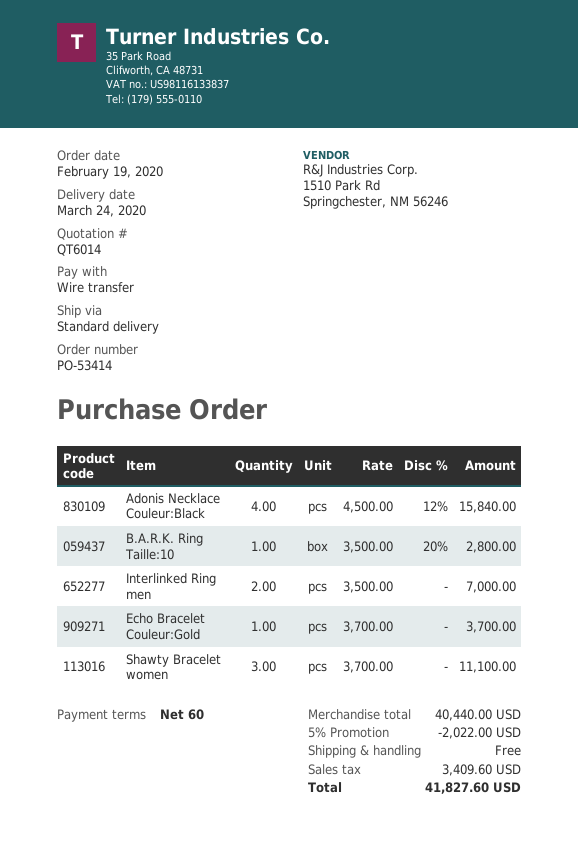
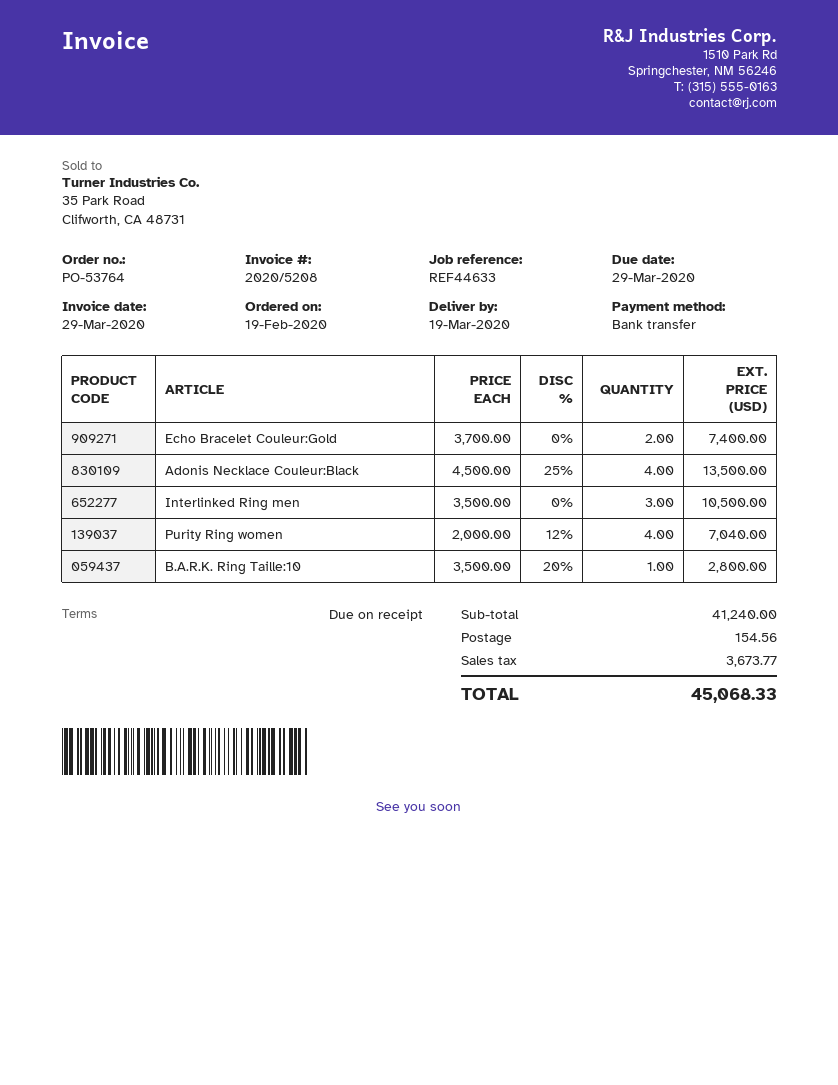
order number: PO-53414 -> PO-53764
delivery date: 2020-03-24 -> 2020-03-19
payment terms: 60 days -> on receipt
Adonis Necklace Couleur:Black: 4 x 4500.00 - 12% = 15840.00 -> 4 x 4500.00 - 25% = 13500.00
Interlinked Ring men: 2 x 3500.00 = 7000.00 -> 3 x 3500.00 = 10500.00
Echo Bracelet Couleur:Gold: 1 x 3700.00 = 3700.00 -> 2 x 3700.00 = 7400.00
Shawty Bracelet women: 3 x 3700.00 = 11100.00 -> none
Purity Ring women: none -> 4 x 2000.00 - 12% = 7040.00
subtotal: 40440.00 -> 41240.00
discount: 5% = 2022.00 -> none
shipping: 0.00 -> 154.56
tax: 3409.60 -> 3673.77
total: 41827.60 -> 45068.33

